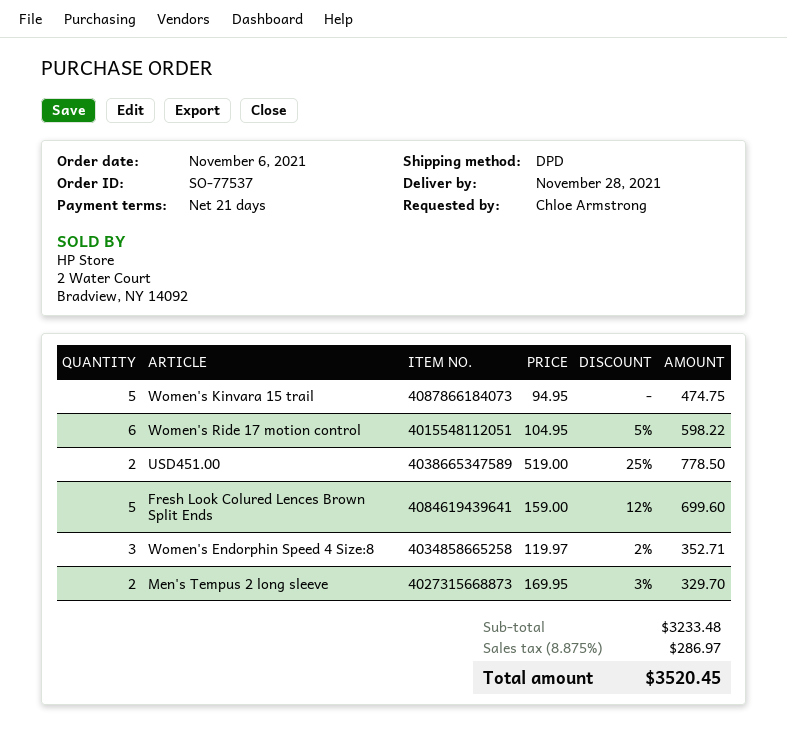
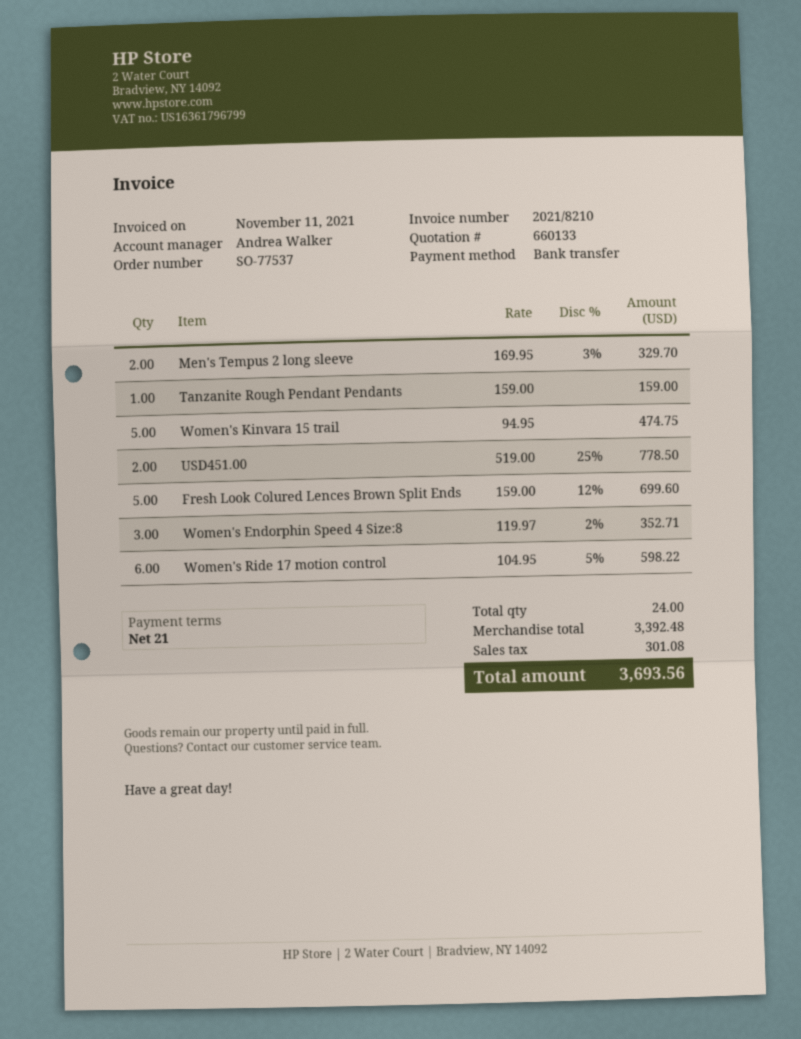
Tanzanite Rough Pendant Pendants: none -> 1 x 159.00 = 159.00
subtotal: 3233.48 -> 3392.48
tax: 286.97 -> 301.08
total: 3520.45 -> 3693.56

